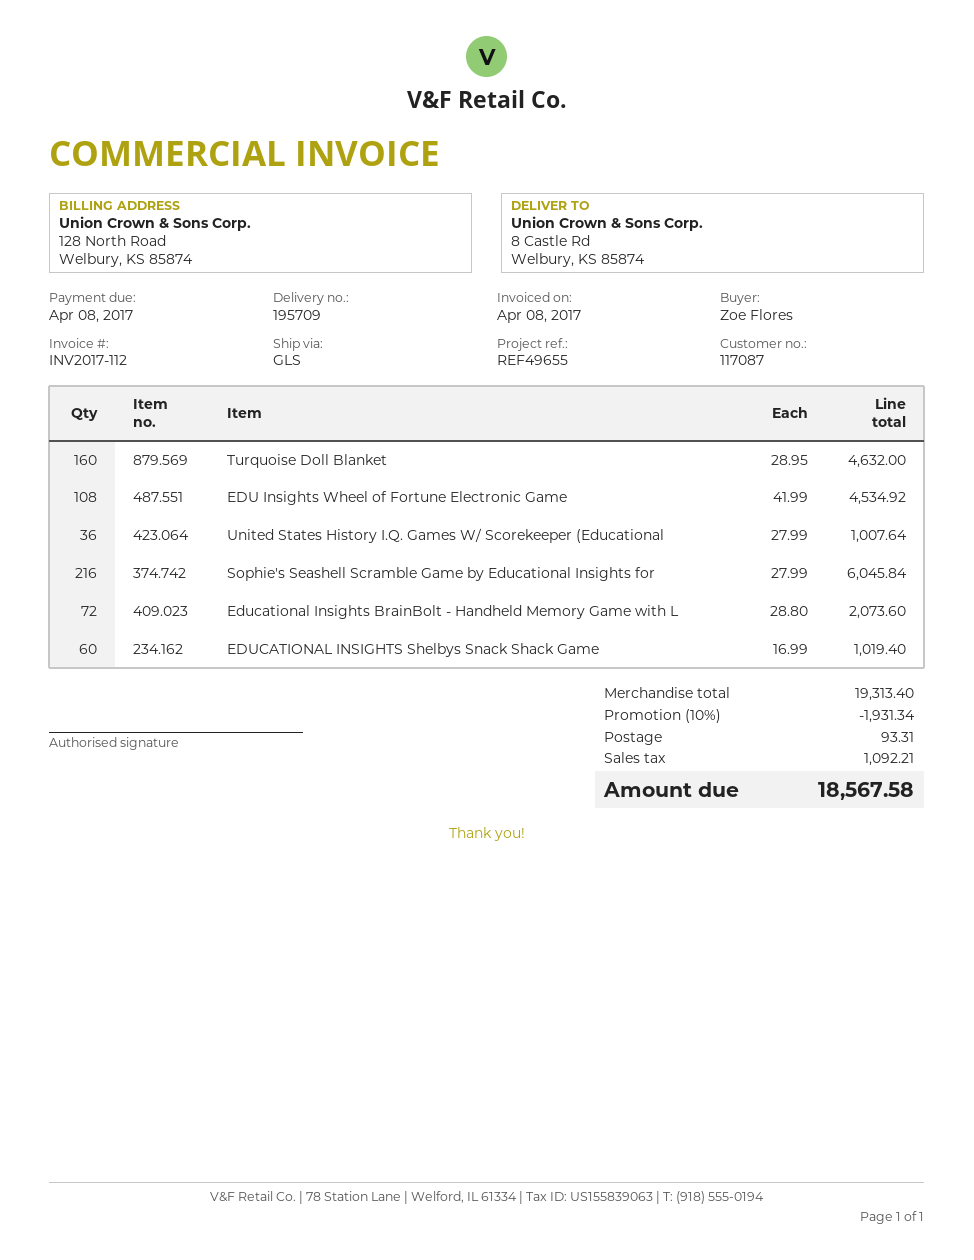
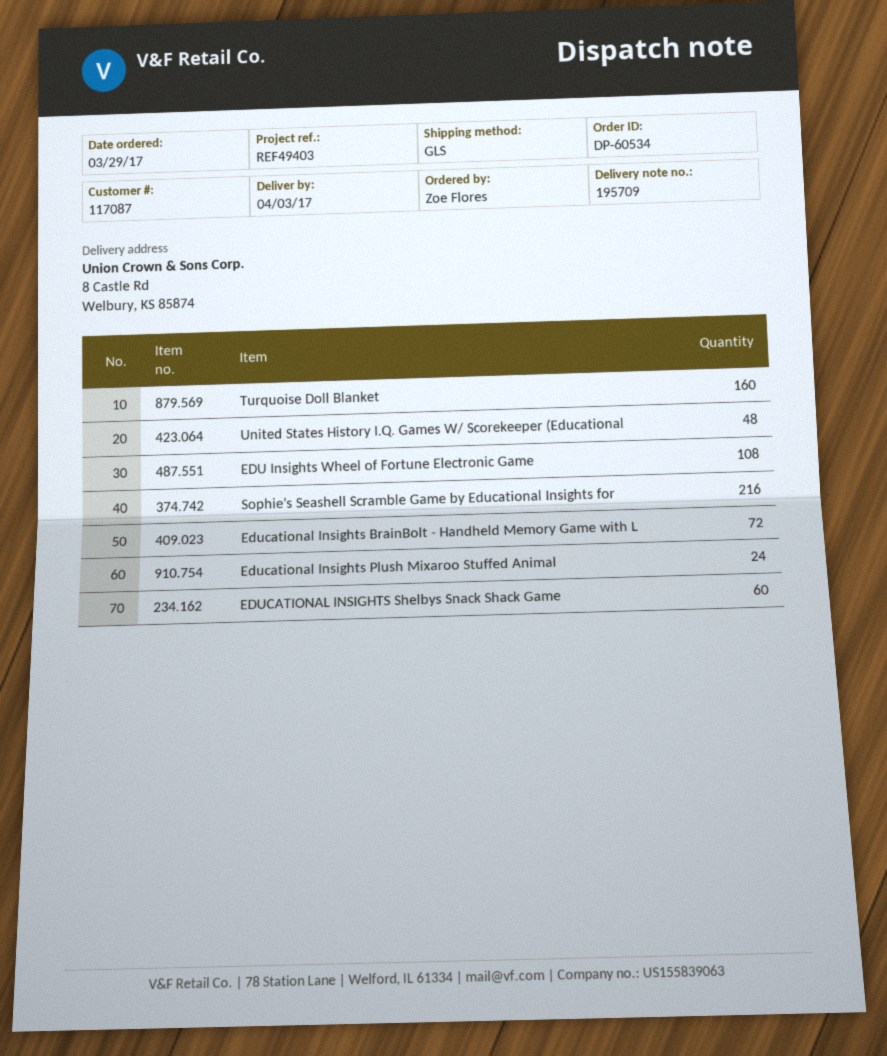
reference: REF49655 -> REF49403
United States History I.Q. Games W/ Scorekeeper (Educational: 36 -> 48
Educational Insights Plush Mixaroo Stuffed Animal: none -> 24

